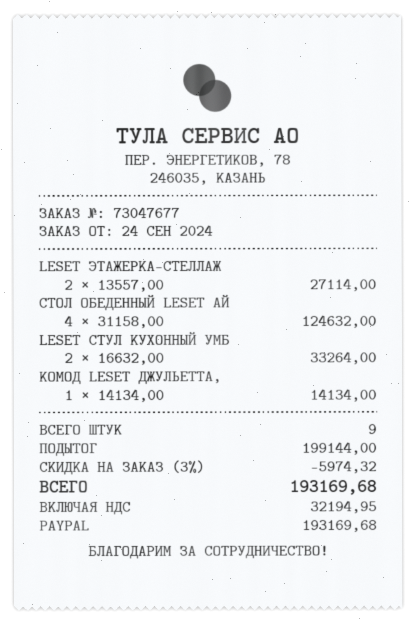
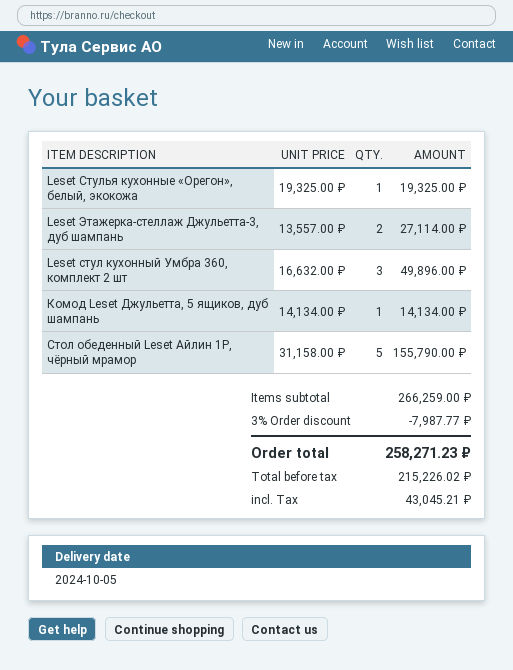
СТОЛ ОБЕДЕННЫЙ LESET АЙ: 4 x 31158.00 = 124632.00 -> 5 x 31158.00 = 155790.00
LESET СТУЛ КУХОННЫЙ УМБ: 2 x 16632.00 = 33264.00 -> 3 x 16632.00 = 49896.00
Leset Стулья кухонные «Орегон», белый, экокожа: none -> 1 x 19325.00 = 19325.00
subtotal: 199144.00 -> 266259.00
discount: 3% = 5974.32 -> 3% = 7987.77
tax: 32194.95 -> 43045.21
total: 193169.68 -> 258271.23

